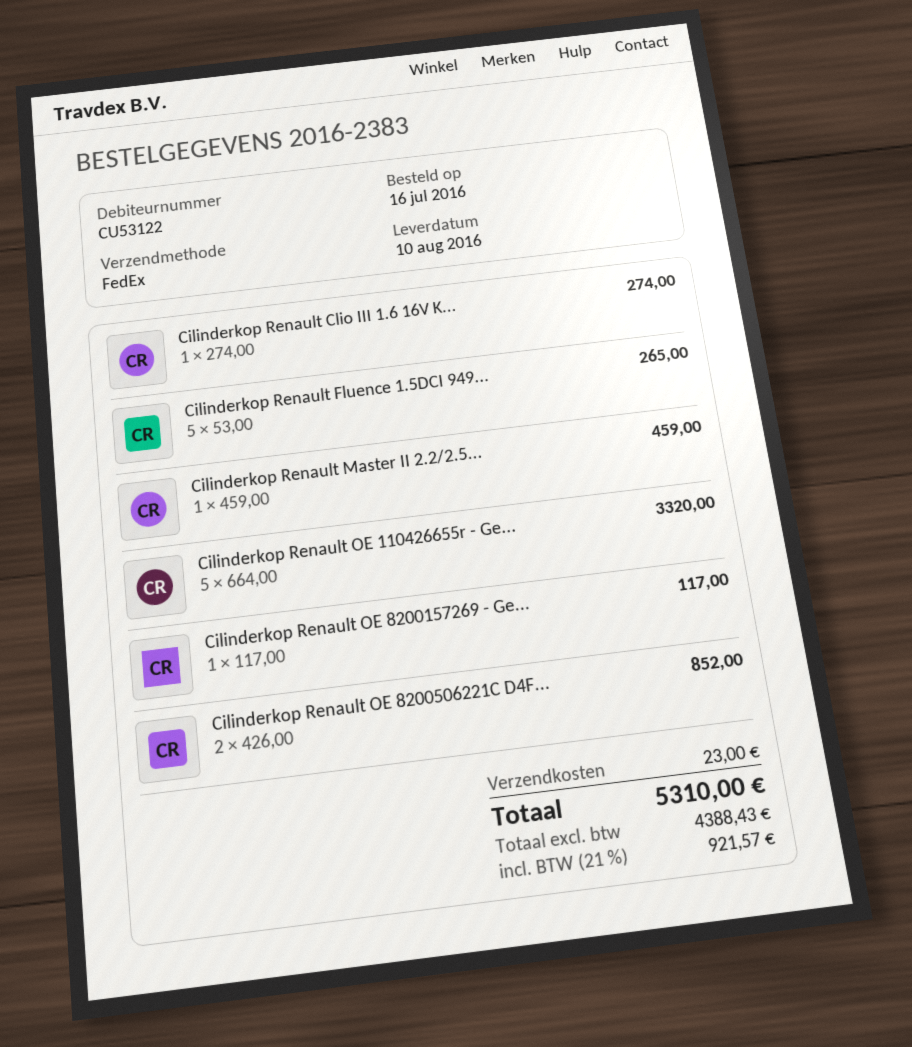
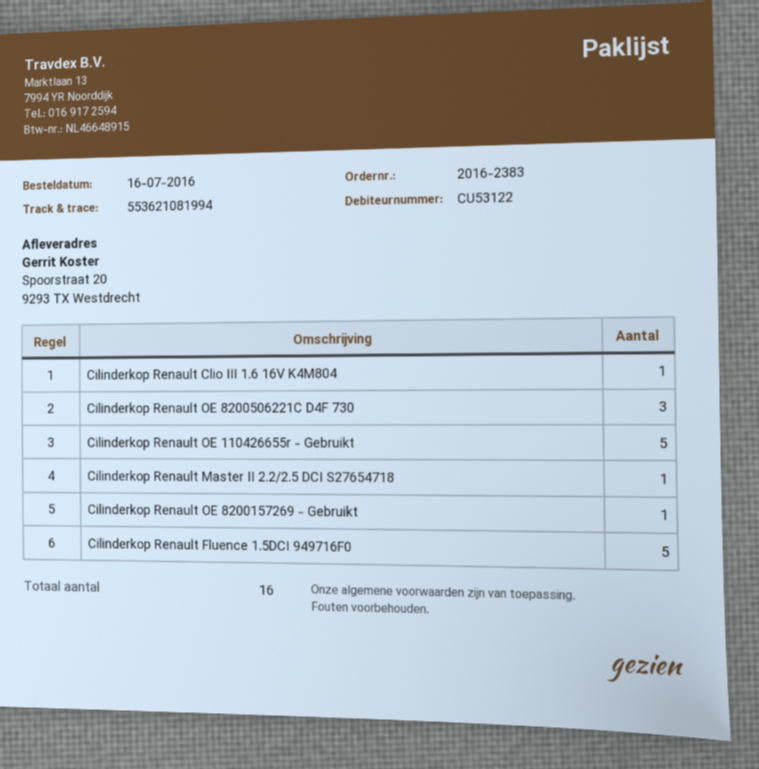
Cilinderkop Renault OE 8200506221C D4F...: 2 -> 3

